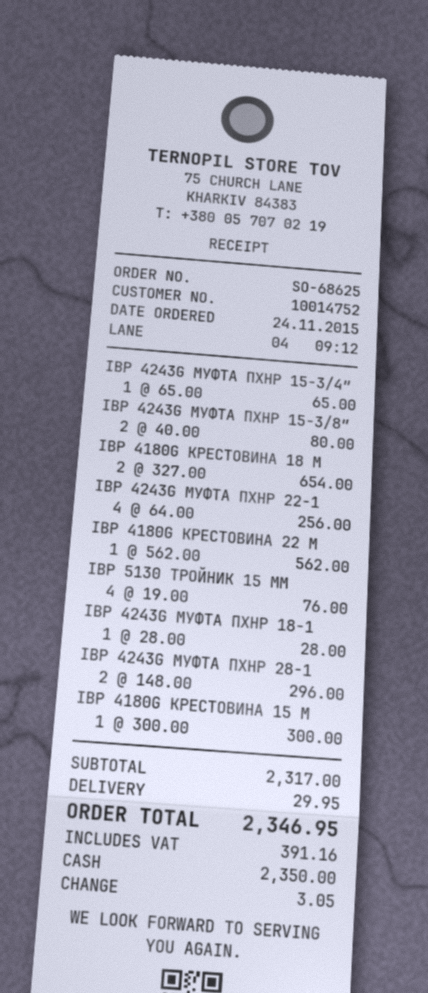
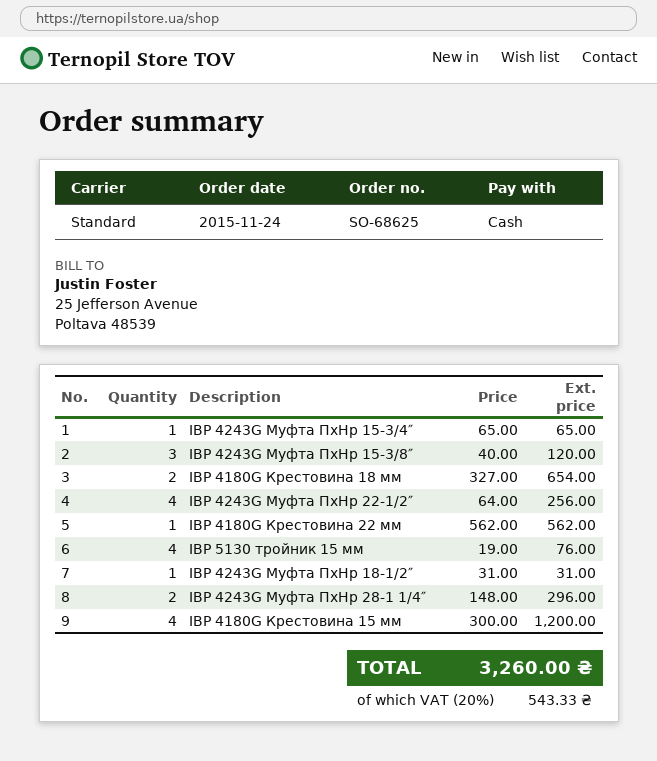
IBP 4243G МУФТА ПХНР 15-3/8″: 2 x 40.00 = 80.00 -> 3 x 40.00 = 120.00
IBP 4243G МУФТА ПХНР 18-1: 1 x 28.00 = 28.00 -> 1 x 31.00 = 31.00
IBP 4180G КРЕСТОВИНА 15 М: 1 x 300.00 = 300.00 -> 4 x 300.00 = 1200.00
shipping: 29.95 -> none
tax: 391.16 -> 543.33
total: 2346.95 -> 3260.00

